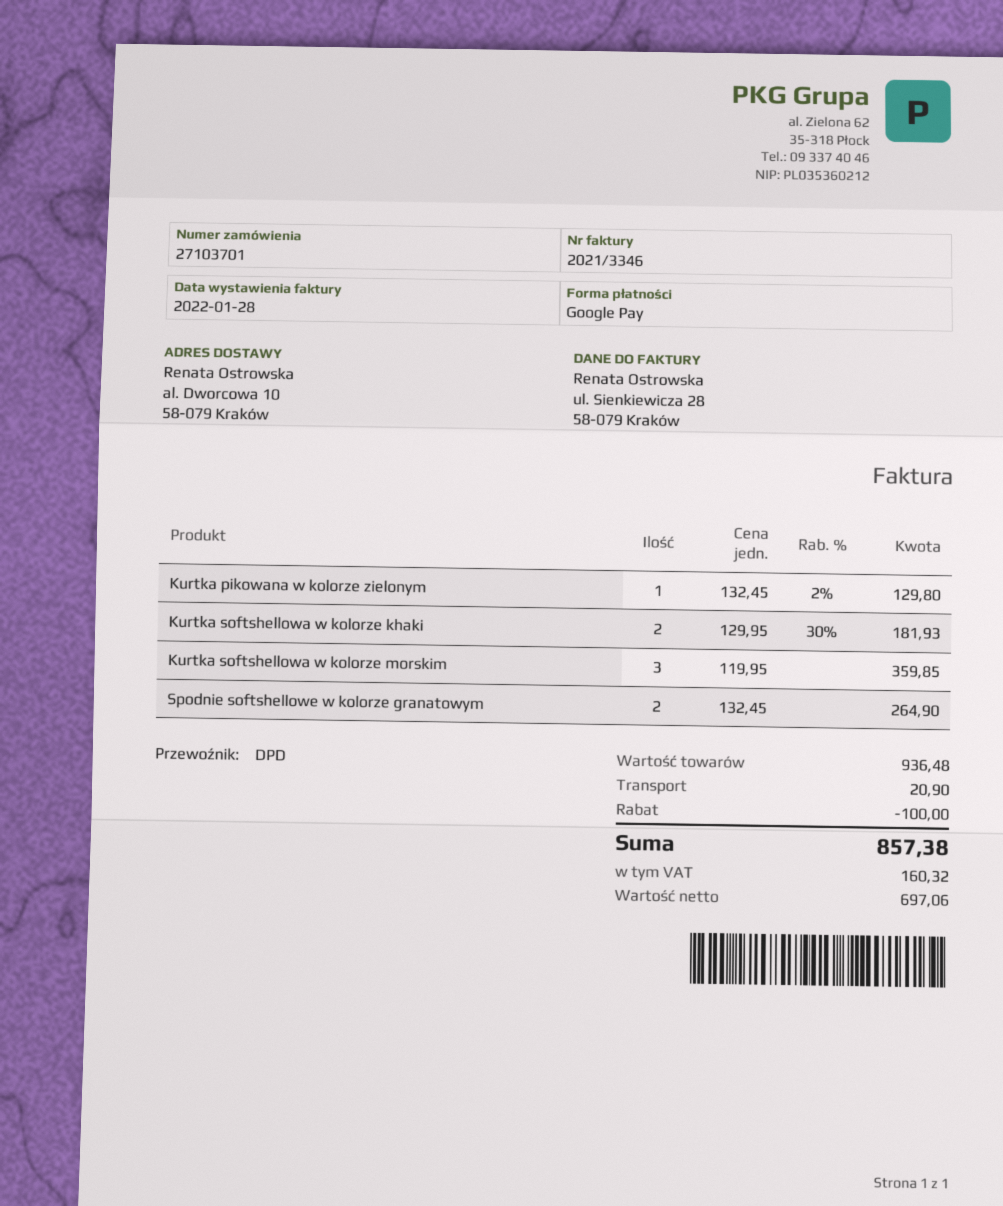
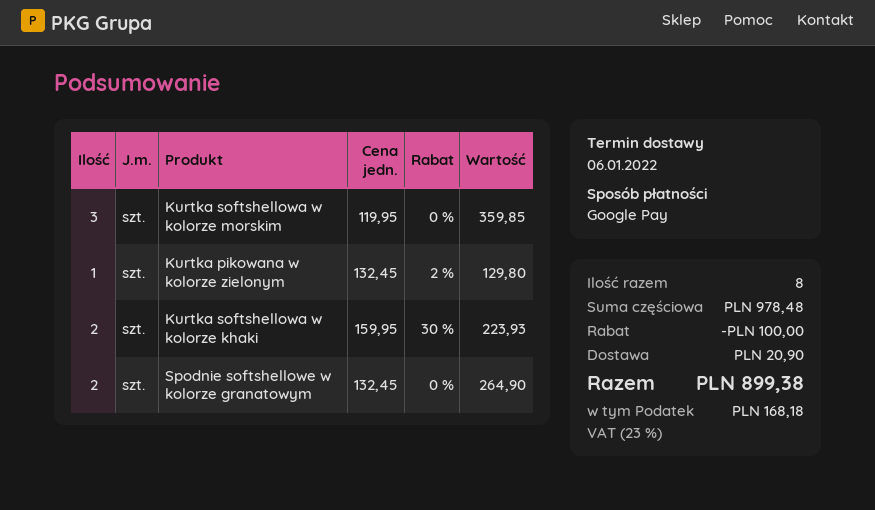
Kurtka softshellowa w kolorze khaki: 2 x 129.95 - 30% = 181.93 -> 2 x 159.95 - 30% = 223.93
subtotal: 936.48 -> 978.48
tax: 160.32 -> 168.18
total: 857.38 -> 899.38

